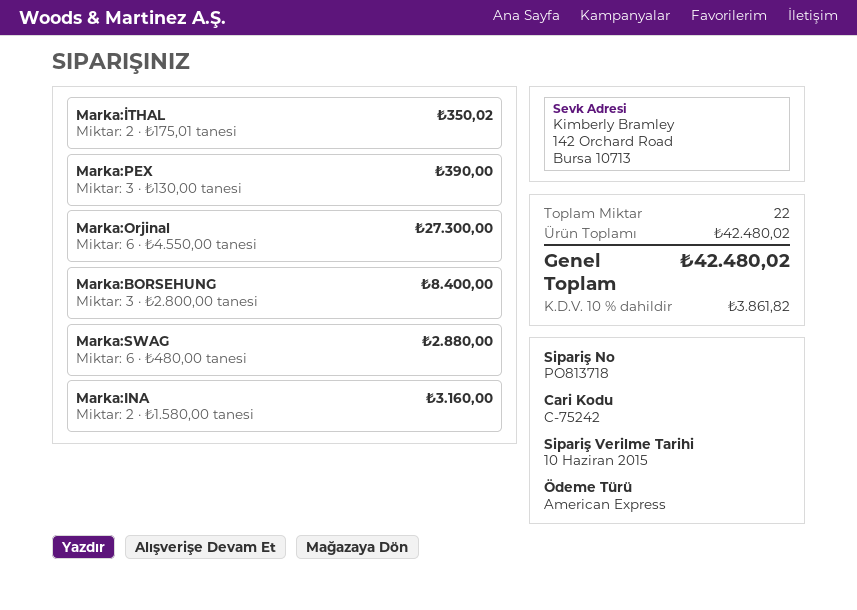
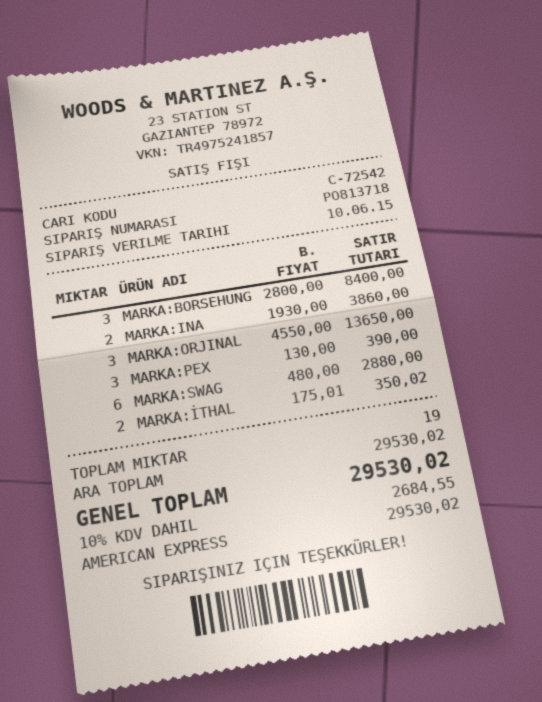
customer number: C-75242 -> C-72542
Marka:Orjinal: 6 x 4550.00 = 27300.00 -> 3 x 4550.00 = 13650.00
Marka:INA: 2 x 1580.00 = 3160.00 -> 2 x 1930.00 = 3860.00
total quantity: 22 -> 19
subtotal: 42480.02 -> 29530.02
tax: 10% = 3861.82 -> 10% = 2684.55
total: 42480.02 -> 29530.02

